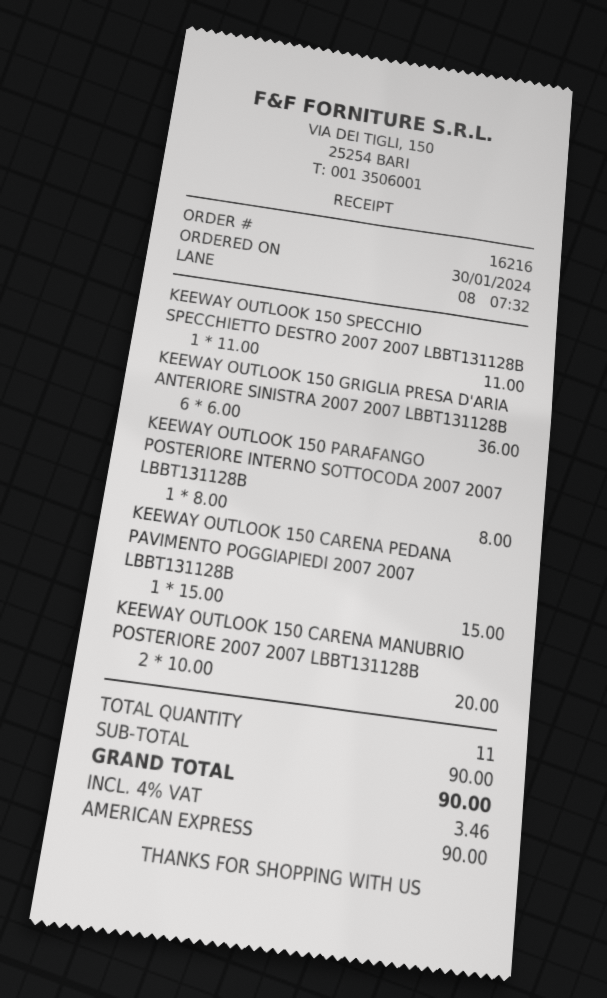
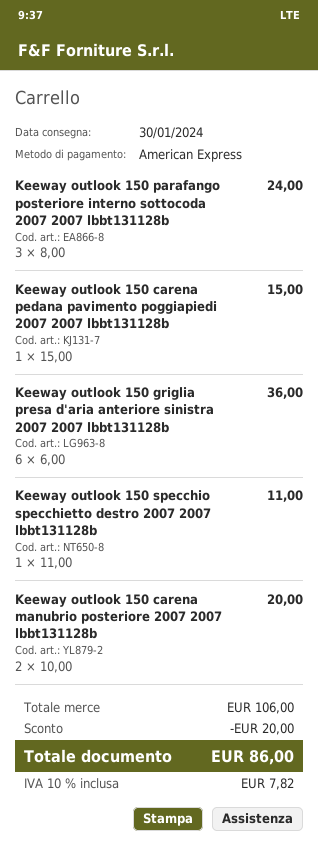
KEEWAY OUTLOOK 150 PARAFANGO POSTERIORE INTERNO SOTTOCODA 2007 2007 LBBT131128B: 1 x 8.00 = 8.00 -> 3 x 8.00 = 24.00
subtotal: 90.00 -> 106.00
discount: none -> 20.00
tax: 4% = 3.46 -> 10% = 7.82
total: 90.00 -> 86.00

